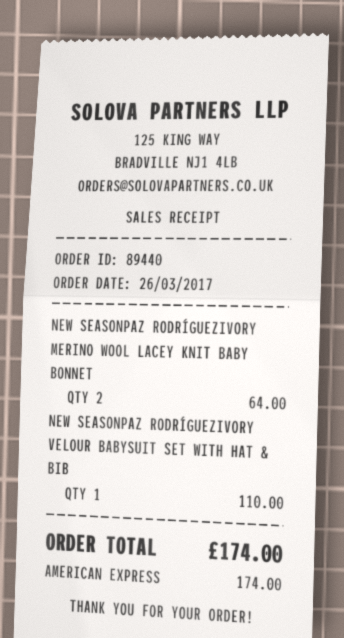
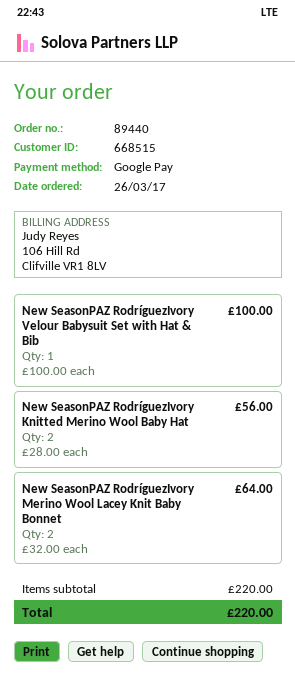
payment method: American Express -> Google Pay
NEW SEASONPAZ RODRÍGUEZIVORY VELOUR BABYSUIT SET WITH HAT & BIB: 1 for 110.00 -> 1 for 100.00
New SeasonPAZ RodríguezIvory Knitted Merino Wool Baby Hat: none -> 2 for 56.00
total: 174.00 -> 220.00

